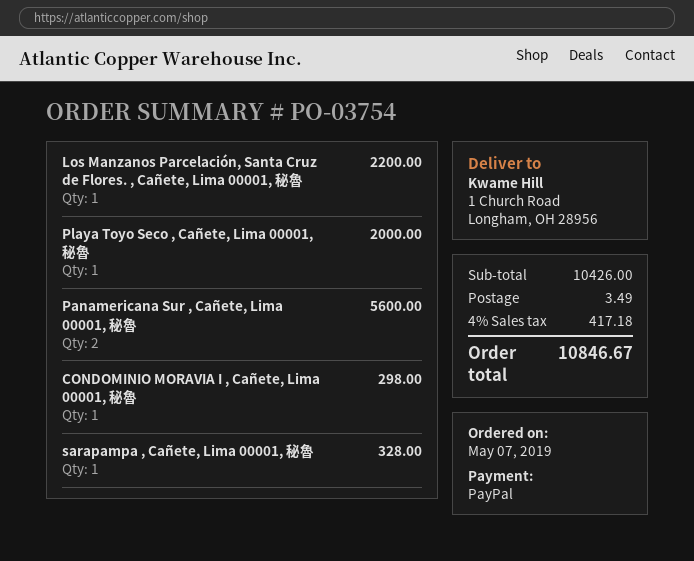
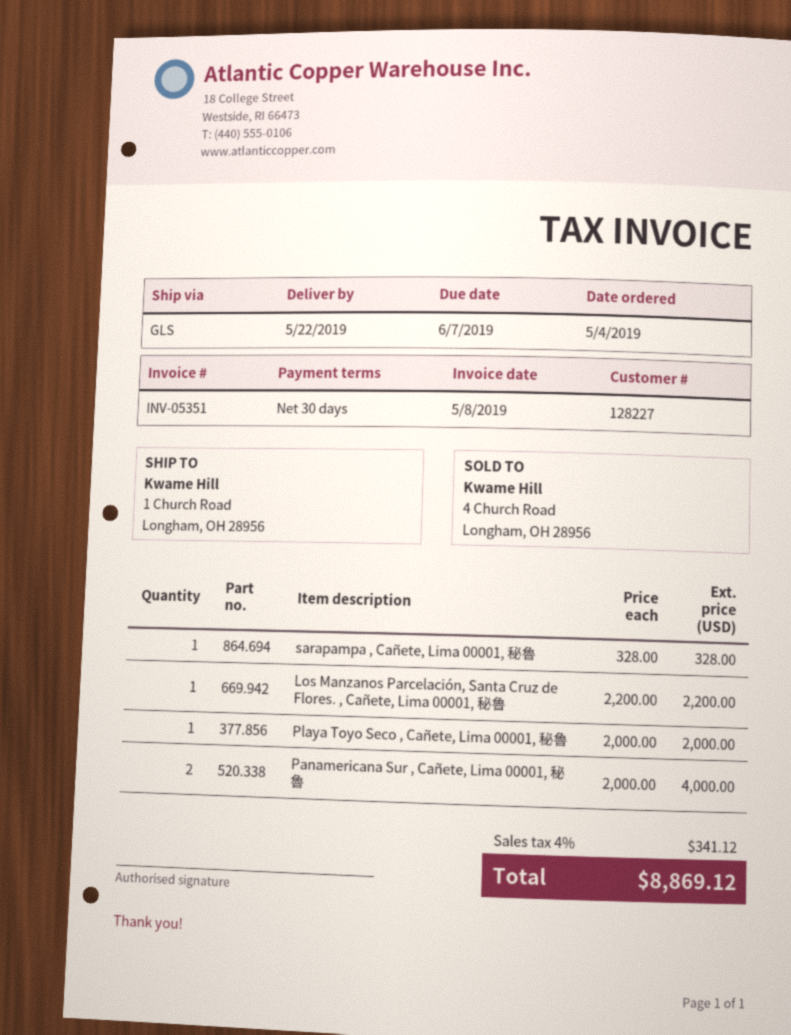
order date: 2019-05-07 -> 2019-05-04
Panamericana Sur , Cañete, Lima 00001, 秘魯: 2 for 5600.00 -> 2 for 4000.00
CONDOMINIO MORAVIA I , Cañete, Lima 00001, 秘魯: 1 for 298.00 -> none
shipping: 3.49 -> none
tax: 4% = 417.18 -> 4% = 341.12
total: 10846.67 -> 8869.12

